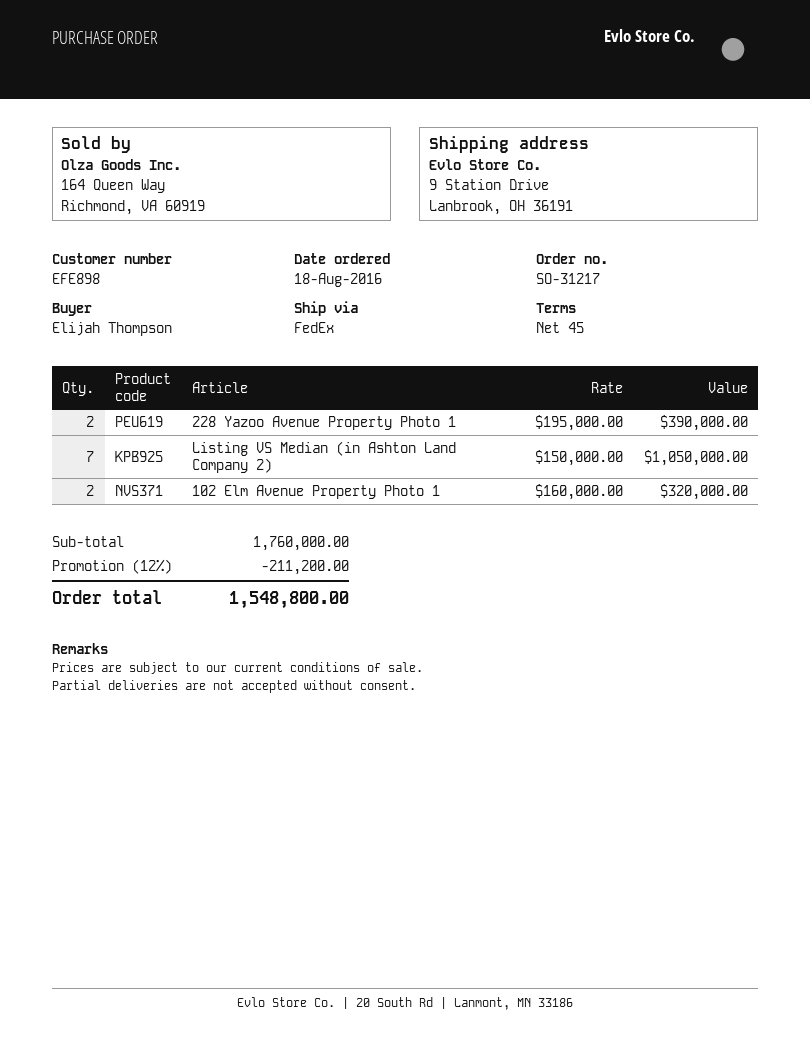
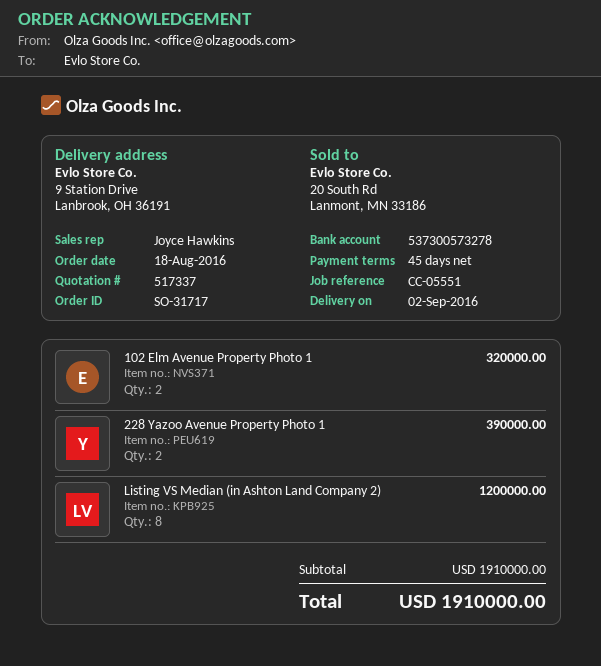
order number: SO-31217 -> SO-31717
Listing VS Median (in Ashton Land Company 2): 7 for 1050000.00 -> 8 for 1200000.00
subtotal: 1760000.00 -> 1910000.00
discount: 12% = 211200.00 -> none
total: 1548800.00 -> 1910000.00

